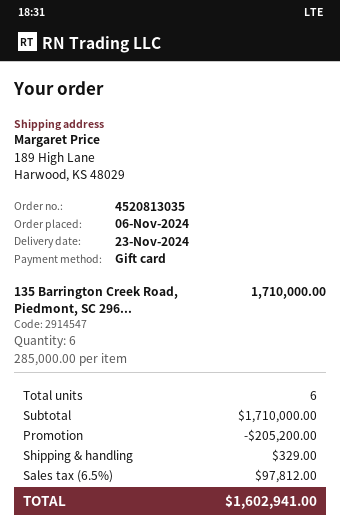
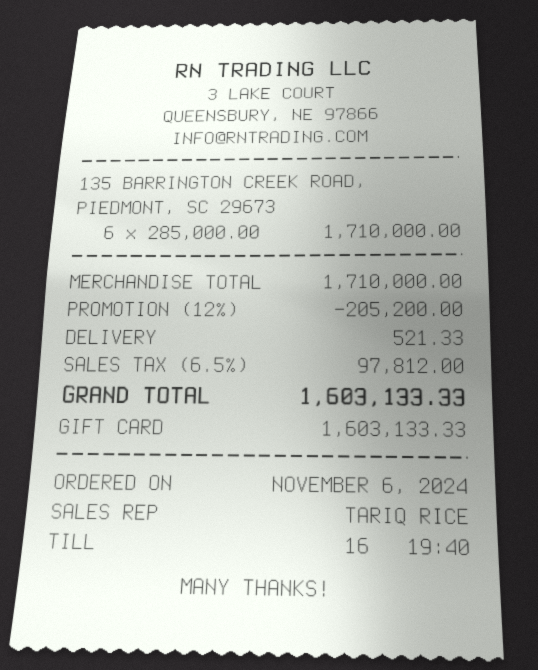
shipping: 329.00 -> 521.33
total: 1602941.00 -> 1603133.33

